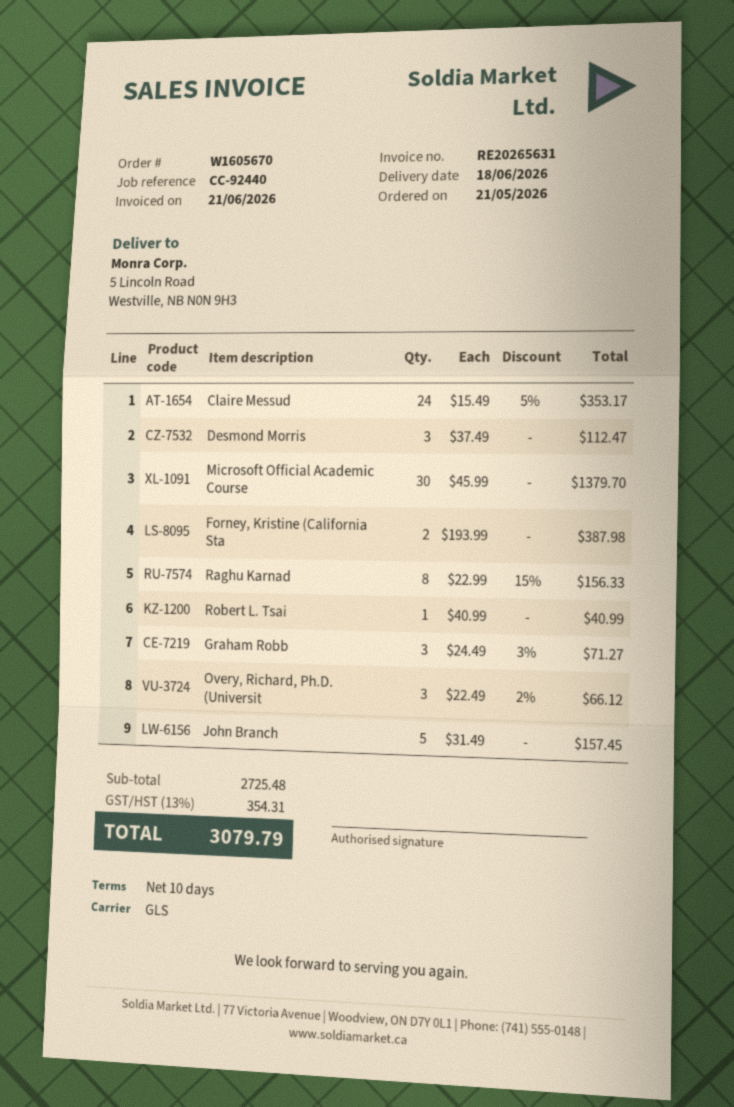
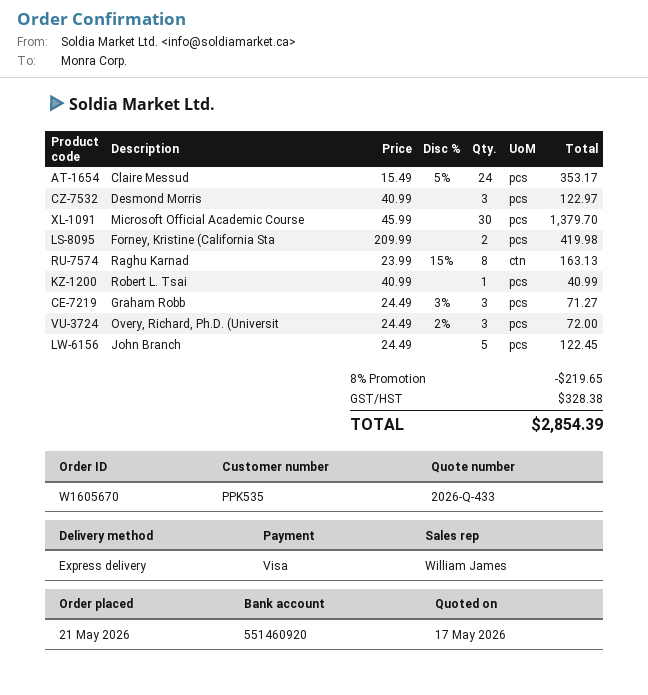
shipping method: GLS -> express
Desmond Morris: 3 x 37.49 = 112.47 -> 3 x 40.99 = 122.97
Forney, Kristine (California Sta: 2 x 193.99 = 387.98 -> 2 x 209.99 = 419.98
Raghu Karnad: 8 x 22.99 - 15% = 156.33 -> 8 x 23.99 - 15% = 163.13
Overy, Richard, Ph.D. (Universit: 3 x 22.49 - 2% = 66.12 -> 3 x 24.49 - 2% = 72.00
John Branch: 5 x 31.49 = 157.45 -> 5 x 24.49 = 122.45
discount: none -> 8% = 219.65
tax: 354.31 -> 328.38
total: 3079.79 -> 2854.39

